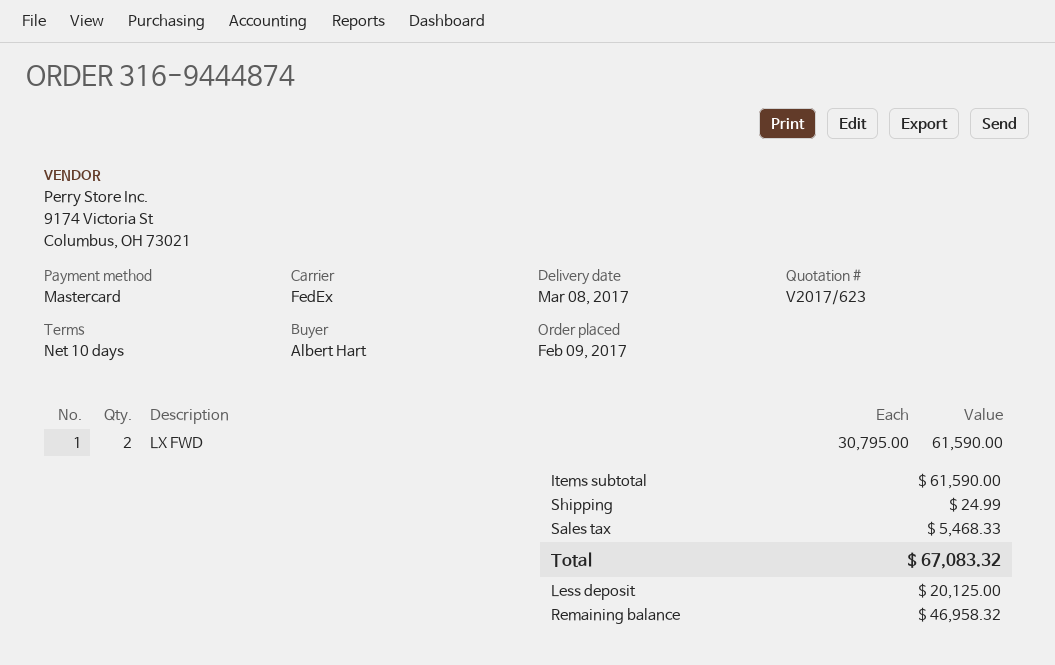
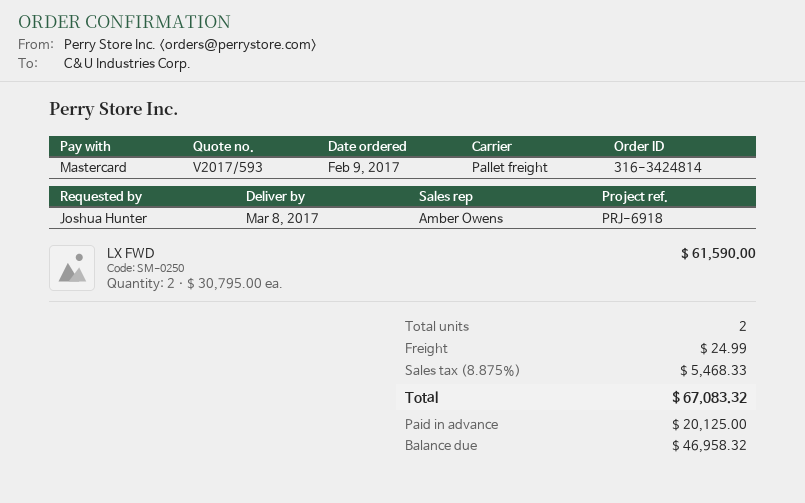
quote number: V2017/623 -> V2017/593
order number: 316-9444874 -> 316-3424814
ordered by: Albert Hart -> Joshua Hunter
shipping method: FedEx -> pallet freight

